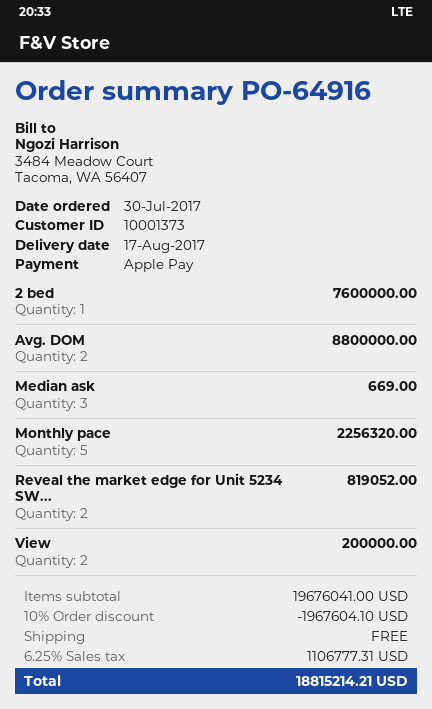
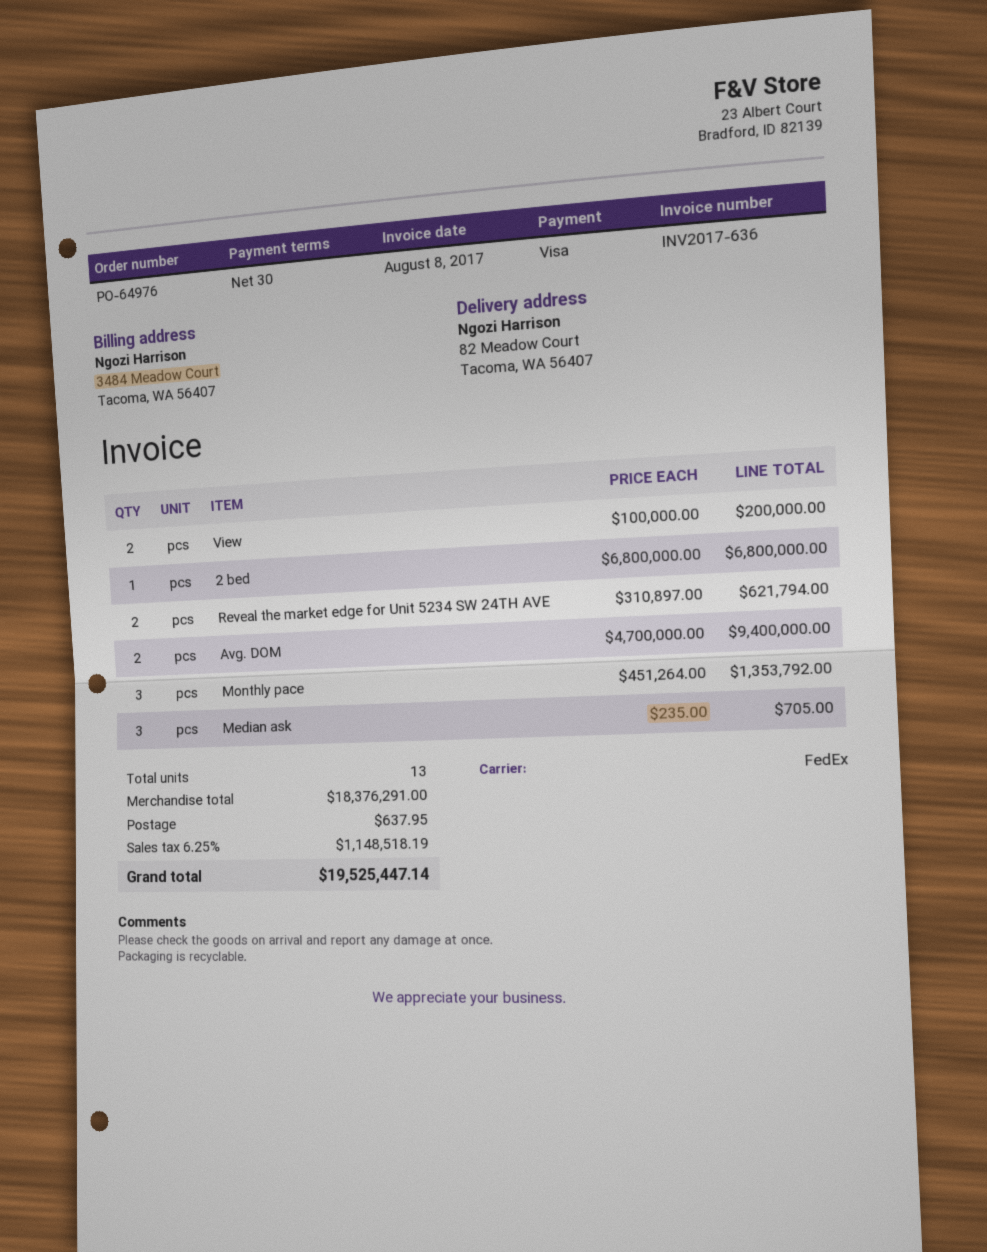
order number: PO-64916 -> PO-64976
payment method: Apple Pay -> Visa
2 bed: 1 for 7600000.00 -> 1 for 6800000.00
Avg. DOM: 2 for 8800000.00 -> 2 for 9400000.00
Median ask: 3 for 669.00 -> 3 for 705.00
Monthly pace: 5 for 2256320.00 -> 3 for 1353792.00
Reveal the market edge for Unit 5234 SW...: 2 for 819052.00 -> 2 for 621794.00
subtotal: 19676041.00 -> 18376291.00
discount: 10% = 1967604.10 -> none
shipping: 0.00 -> 637.95
tax: 6.25% = 1106777.31 -> 6.25% = 1148518.19
total: 18815214.21 -> 19525447.14

